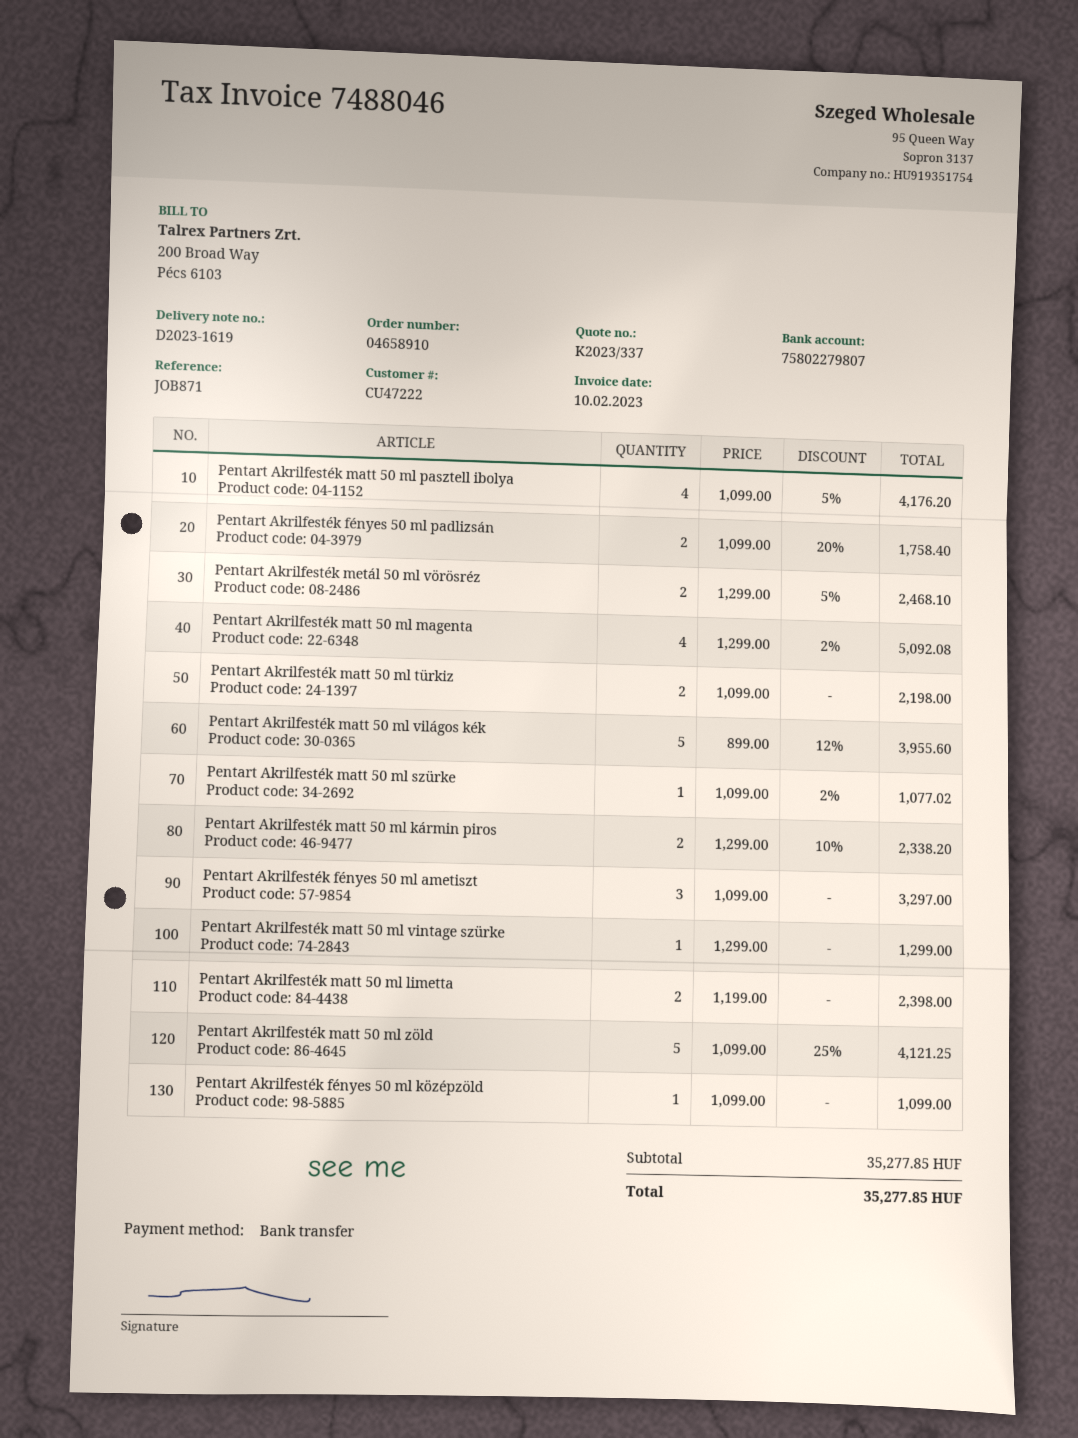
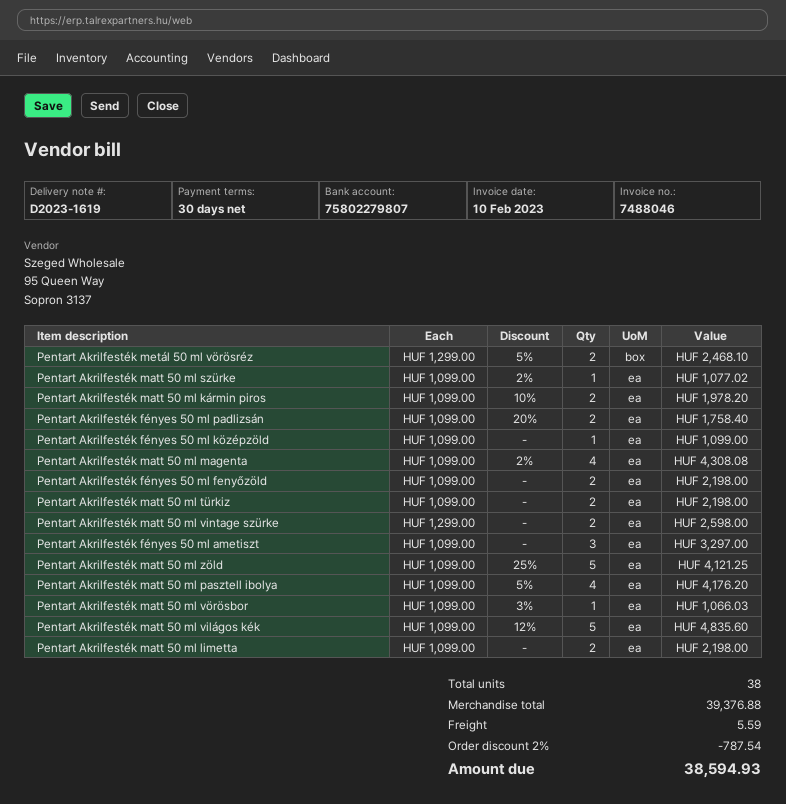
Pentart Akrilfesték matt 50 ml magenta: 4 x 1299.00 - 2% = 5092.08 -> 4 x 1099.00 - 2% = 4308.08
Pentart Akrilfesték matt 50 ml világos kék: 5 x 899.00 - 12% = 3955.60 -> 5 x 1099.00 - 12% = 4835.60
Pentart Akrilfesték matt 50 ml kármin piros: 2 x 1299.00 - 10% = 2338.20 -> 2 x 1099.00 - 10% = 1978.20
Pentart Akrilfesték matt 50 ml vintage szürke: 1 x 1299.00 = 1299.00 -> 2 x 1299.00 = 2598.00
Pentart Akrilfesték matt 50 ml limetta: 2 x 1199.00 = 2398.00 -> 2 x 1099.00 = 2198.00
Pentart Akrilfesték fényes 50 ml fenyőzöld: none -> 2 x 1099.00 = 2198.00
Pentart Akrilfesték matt 50 ml vörösbor: none -> 1 x 1099.00 - 3% = 1066.03
subtotal: 35277.85 -> 39376.88
discount: none -> 2% = 787.54
shipping: none -> 5.59
total: 35277.85 -> 38594.93

